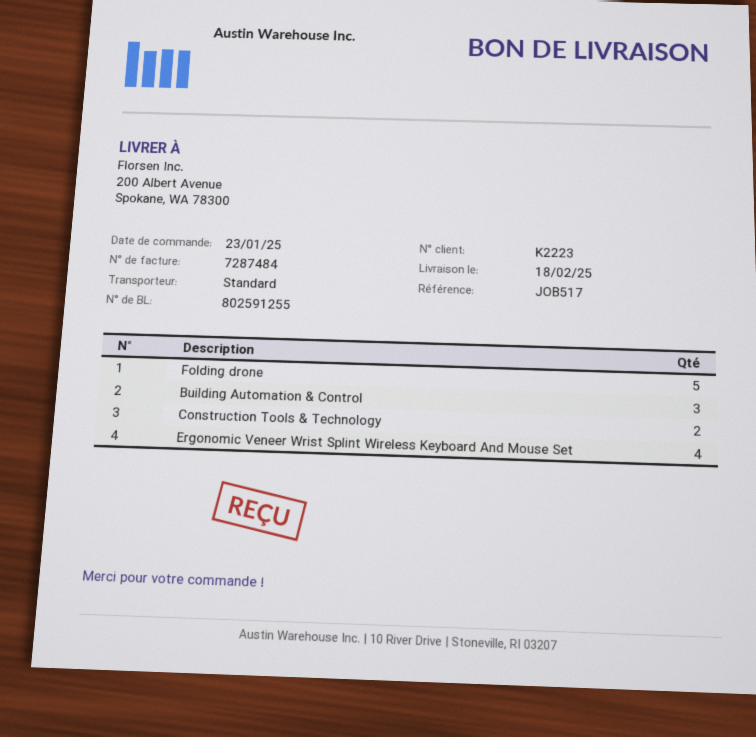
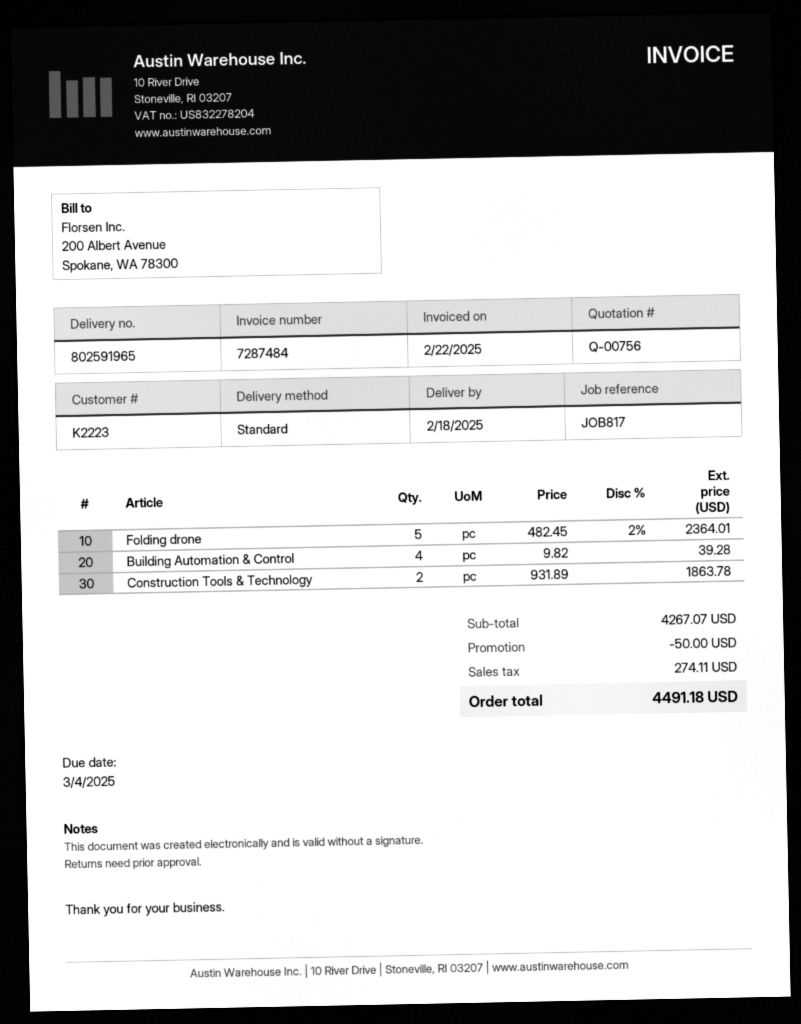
delivery note number: 802591255 -> 802591965
reference: JOB517 -> JOB817
Building Automation & Control: 3 -> 4
Ergonomic Veneer Wrist Splint Wireless Keyboard And Mouse Set: 4 -> none

